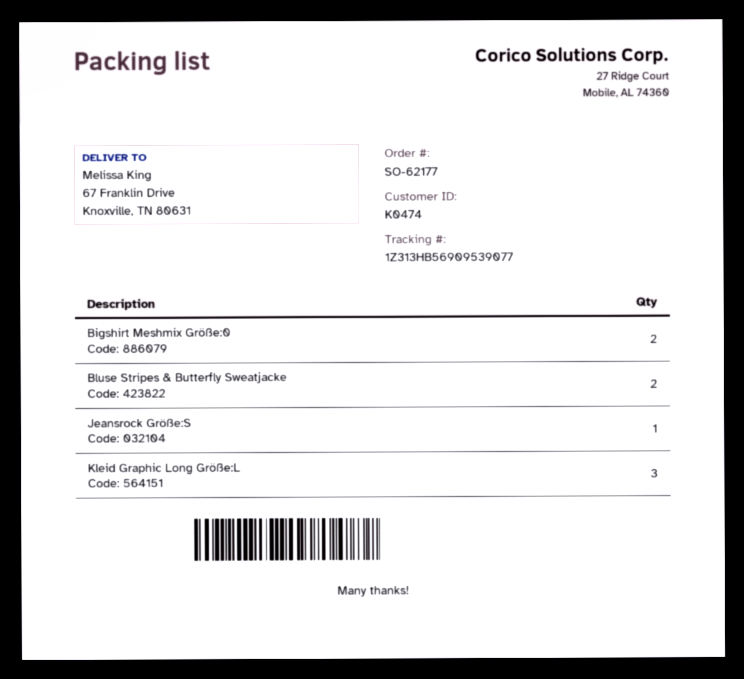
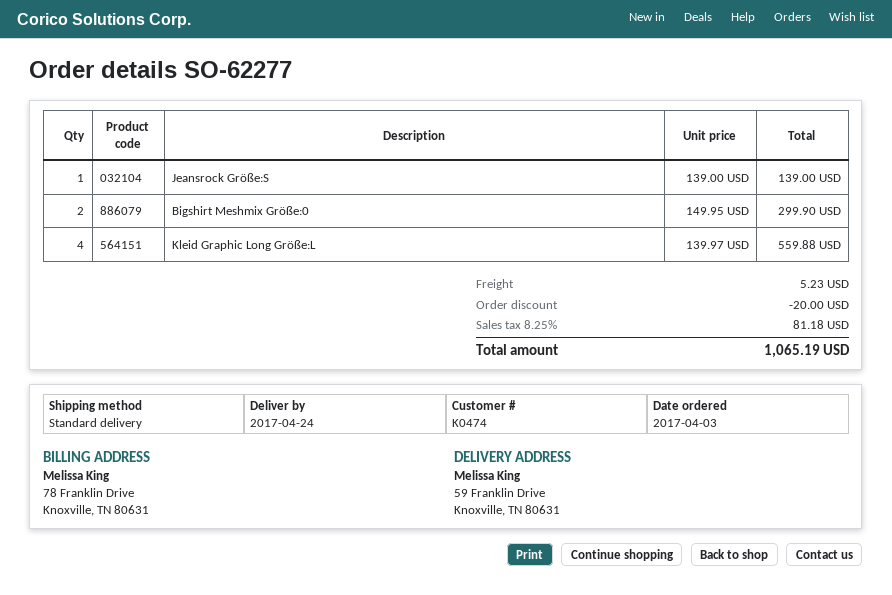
order number: SO-62177 -> SO-62277
ship to: 67 Franklin Drive, Knoxville, TN 80631 -> 59 Franklin Drive, Knoxville, TN 80631
Bluse Stripes & Butterfly Sweatjacke: 2 -> none
Kleid Graphic Long Größe:L: 3 -> 4

